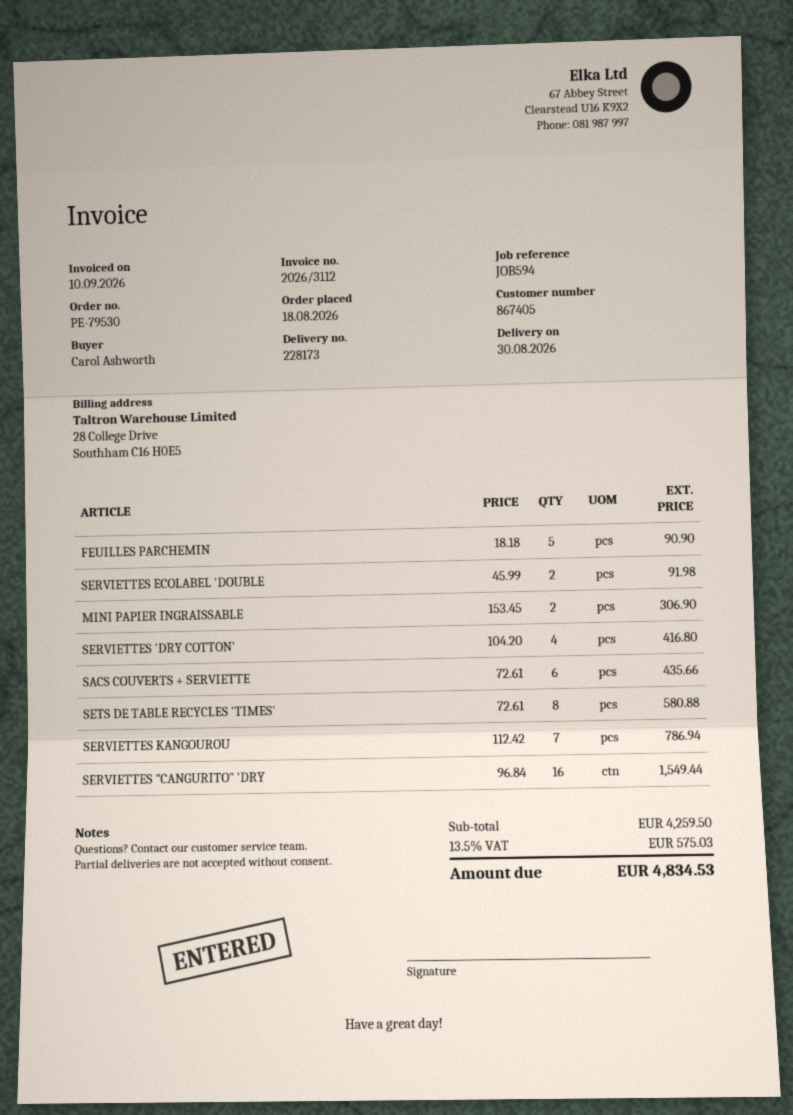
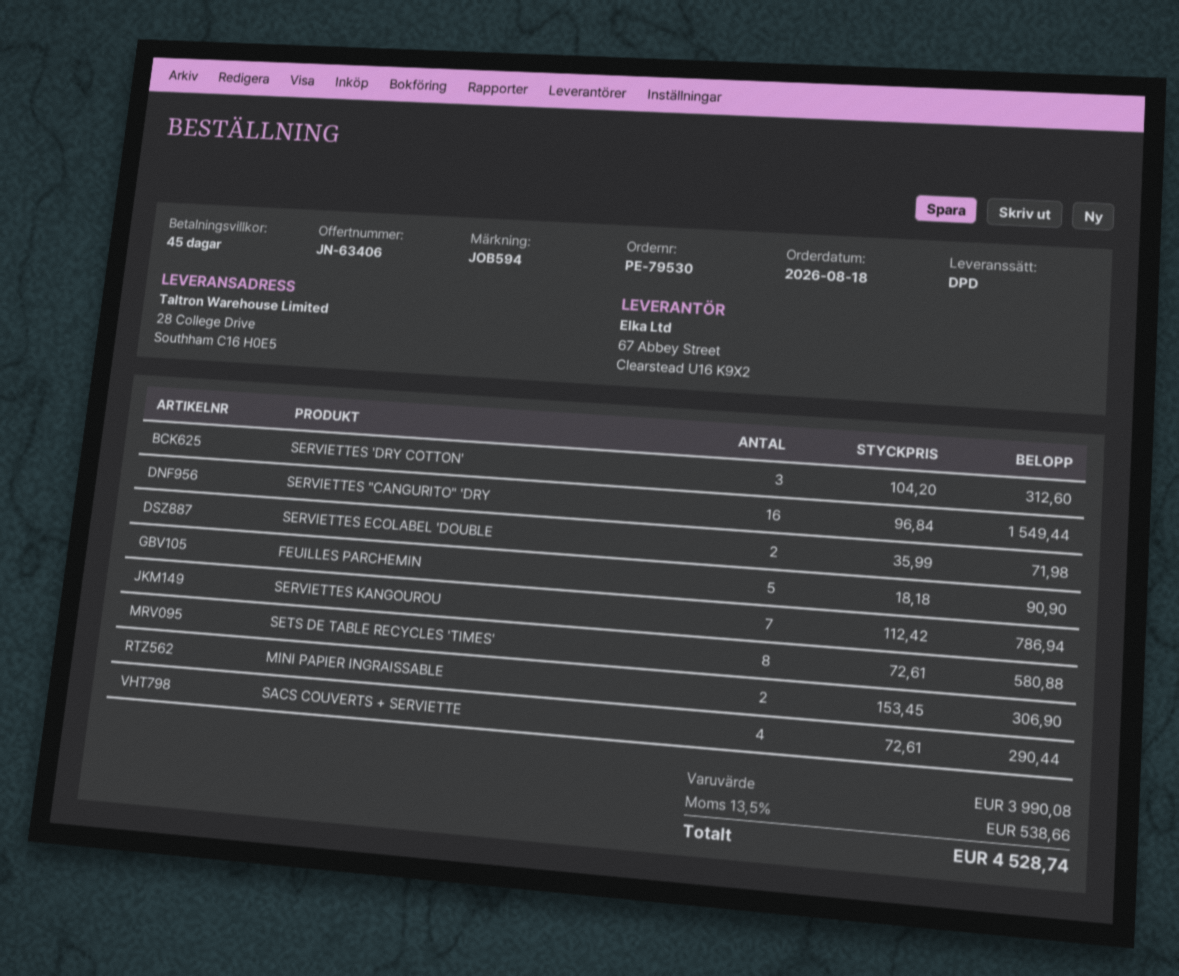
SERVIETTES ECOLABEL 'DOUBLE: 2 x 45.99 = 91.98 -> 2 x 35.99 = 71.98
SERVIETTES 'DRY COTTON': 4 x 104.20 = 416.80 -> 3 x 104.20 = 312.60
SACS COUVERTS + SERVIETTE: 6 x 72.61 = 435.66 -> 4 x 72.61 = 290.44
subtotal: 4259.50 -> 3990.08
tax: 13.5% = 575.03 -> 13.5% = 538.66
total: 4834.53 -> 4528.74

